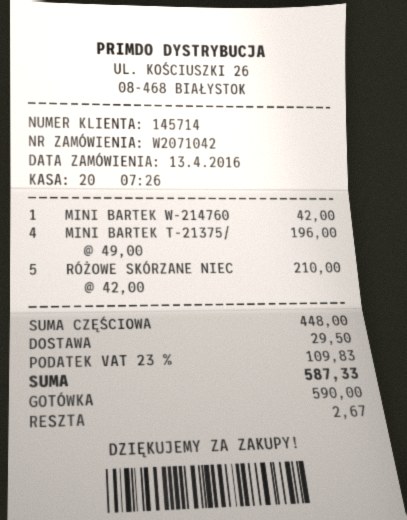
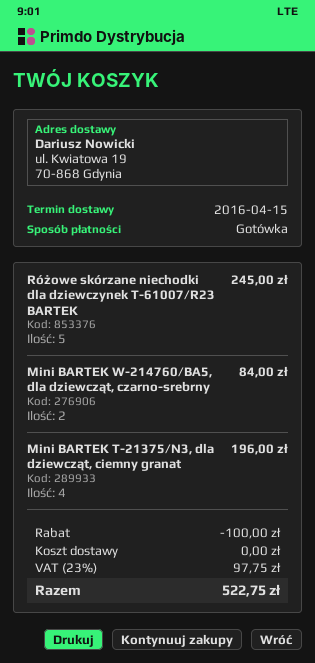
MINI BARTEK W-214760: 1 for 42.00 -> 2 for 84.00
RÓŻOWE SKÓRZANE NIEC: 5 for 210.00 -> 5 for 245.00
discount: none -> 100.00
shipping: 29.50 -> 0.00
tax: 23% = 109.83 -> 23% = 97.75
total: 587.33 -> 522.75

